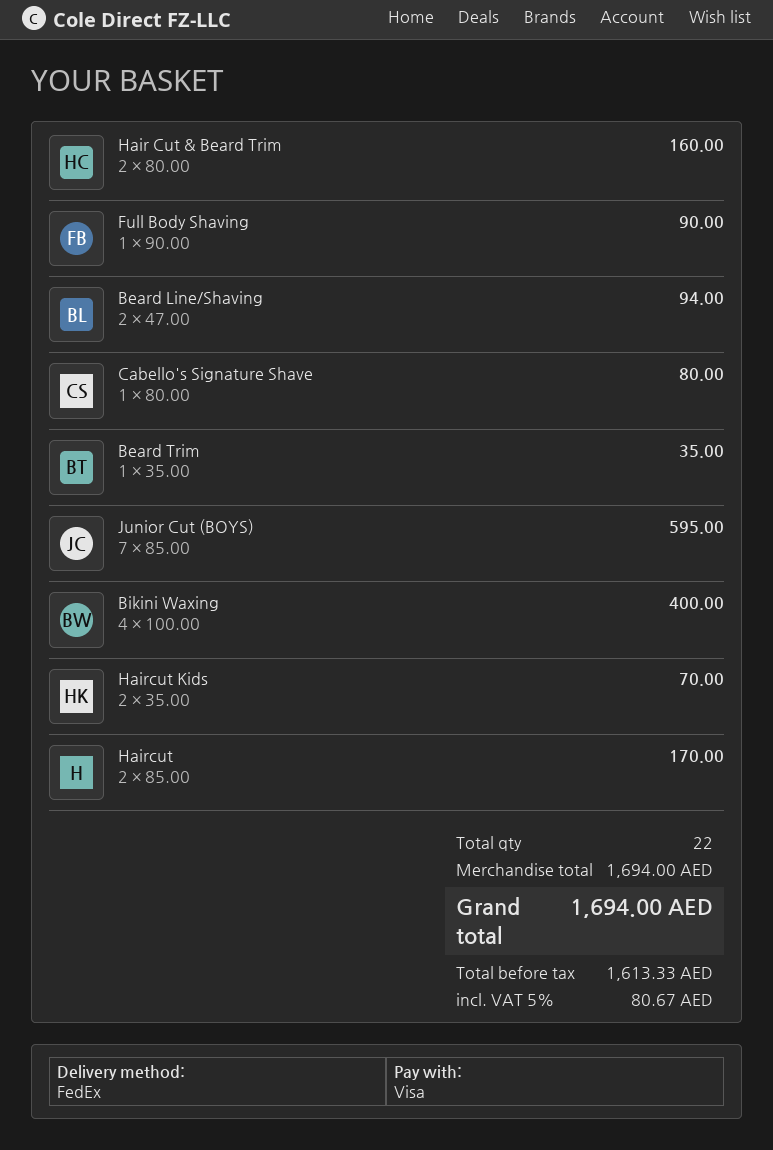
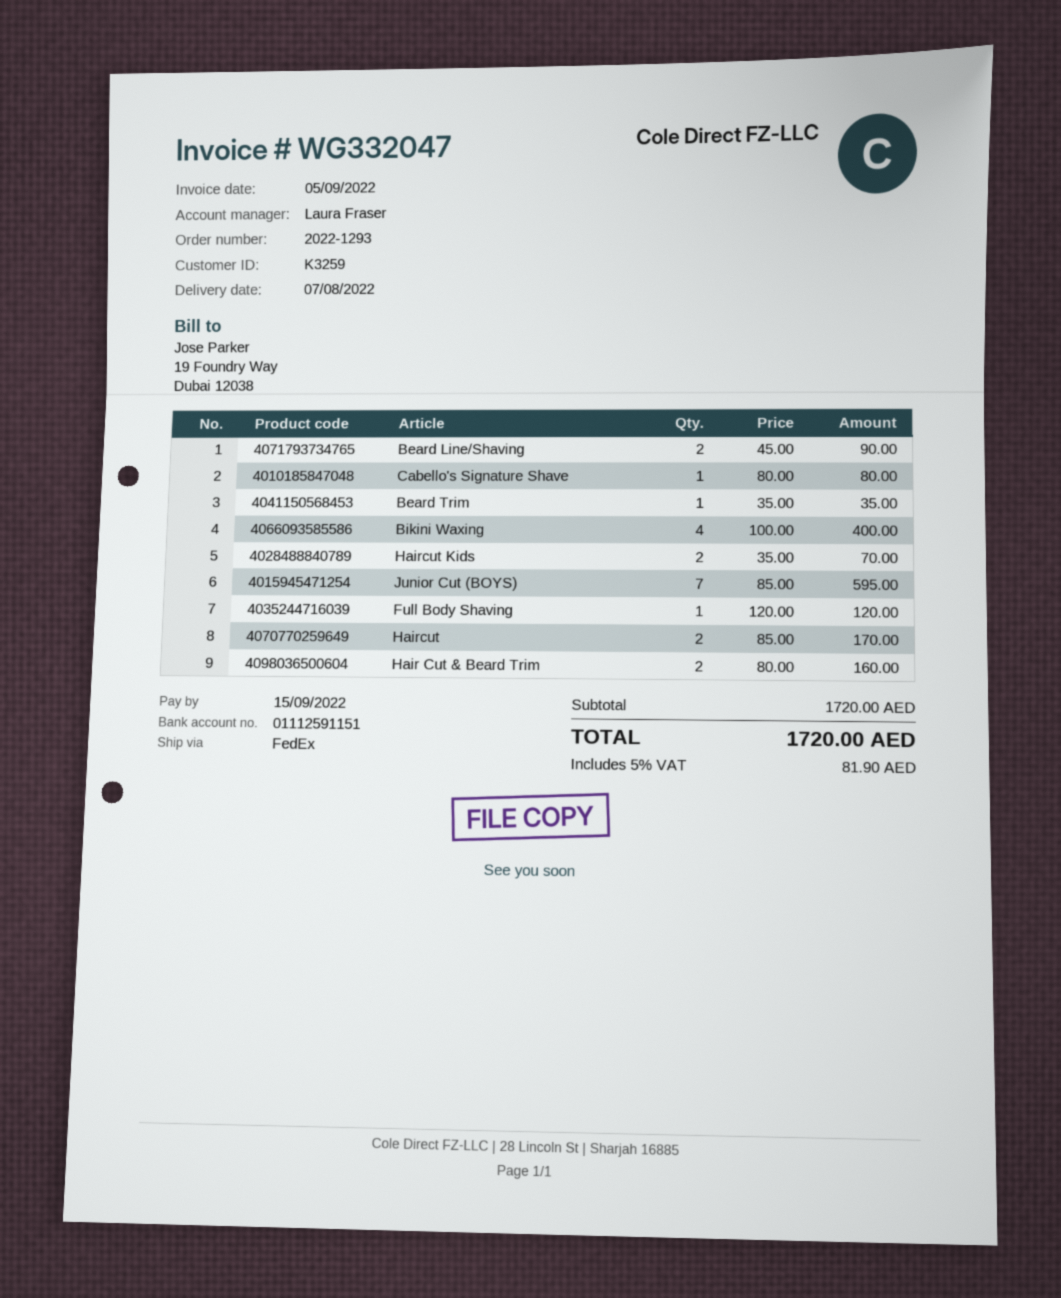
Full Body Shaving: 1 x 90.00 = 90.00 -> 1 x 120.00 = 120.00
Beard Line/Shaving: 2 x 47.00 = 94.00 -> 2 x 45.00 = 90.00
subtotal: 1694.00 -> 1720.00
tax: 5% = 80.67 -> 5% = 81.90
total: 1694.00 -> 1720.00

